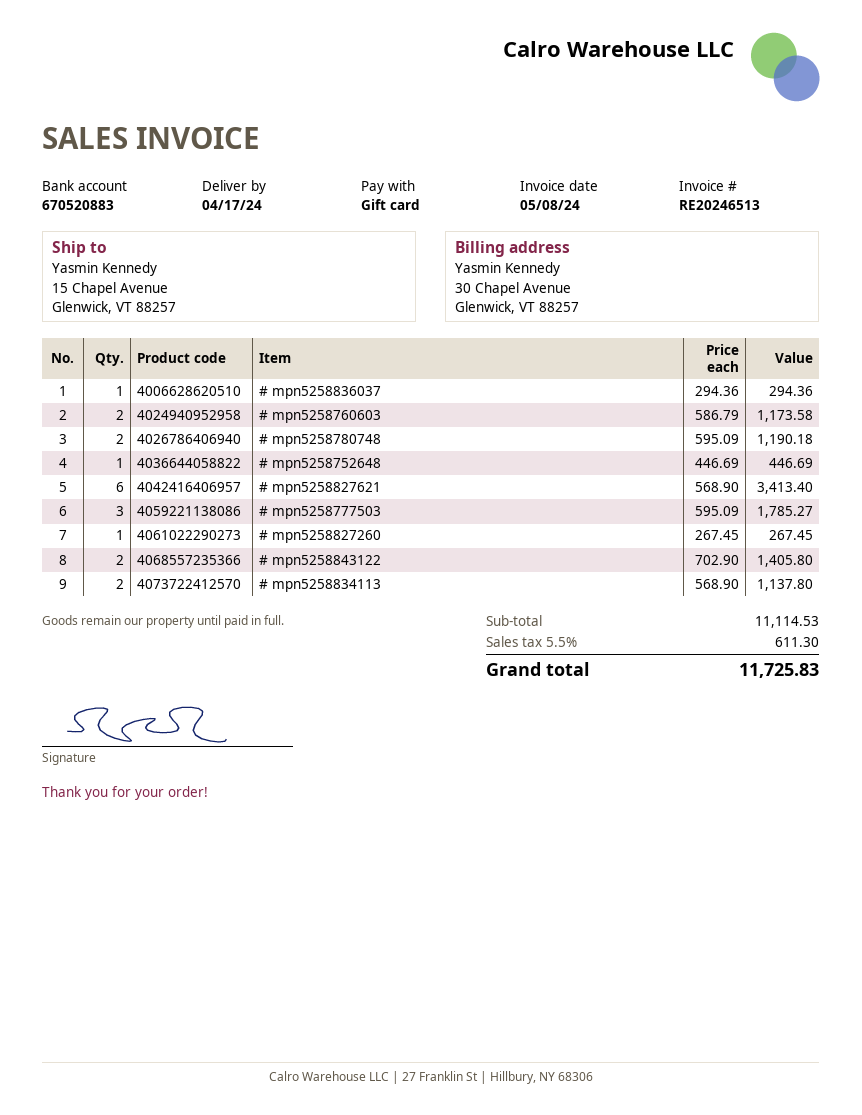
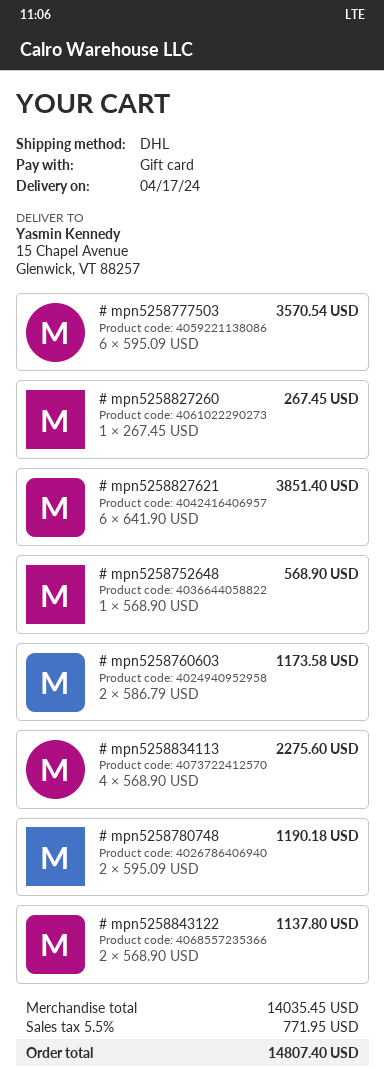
# mpn5258836037: 1 x 294.36 = 294.36 -> none
# mpn5258752648: 1 x 446.69 = 446.69 -> 1 x 568.90 = 568.90
# mpn5258827621: 6 x 568.90 = 3413.40 -> 6 x 641.90 = 3851.40
# mpn5258777503: 3 x 595.09 = 1785.27 -> 6 x 595.09 = 3570.54
# mpn5258843122: 2 x 702.90 = 1405.80 -> 2 x 568.90 = 1137.80
# mpn5258834113: 2 x 568.90 = 1137.80 -> 4 x 568.90 = 2275.60
subtotal: 11114.53 -> 14035.45
tax: 5.5% = 611.30 -> 5.5% = 771.95
total: 11725.83 -> 14807.40

